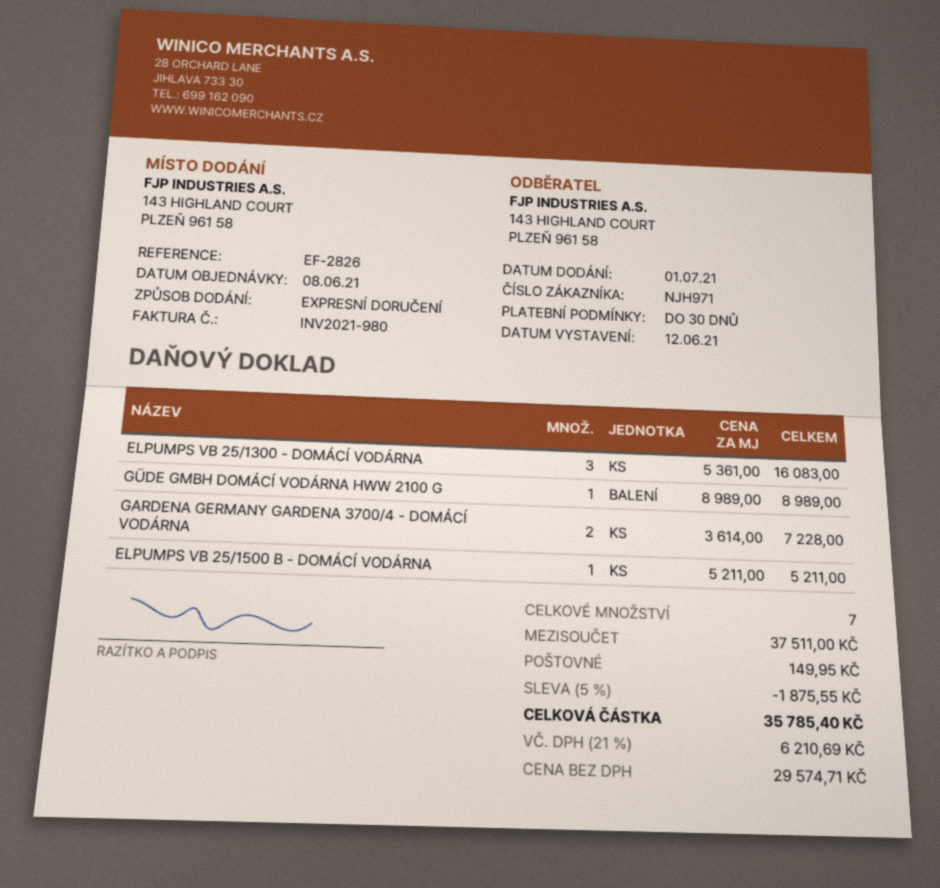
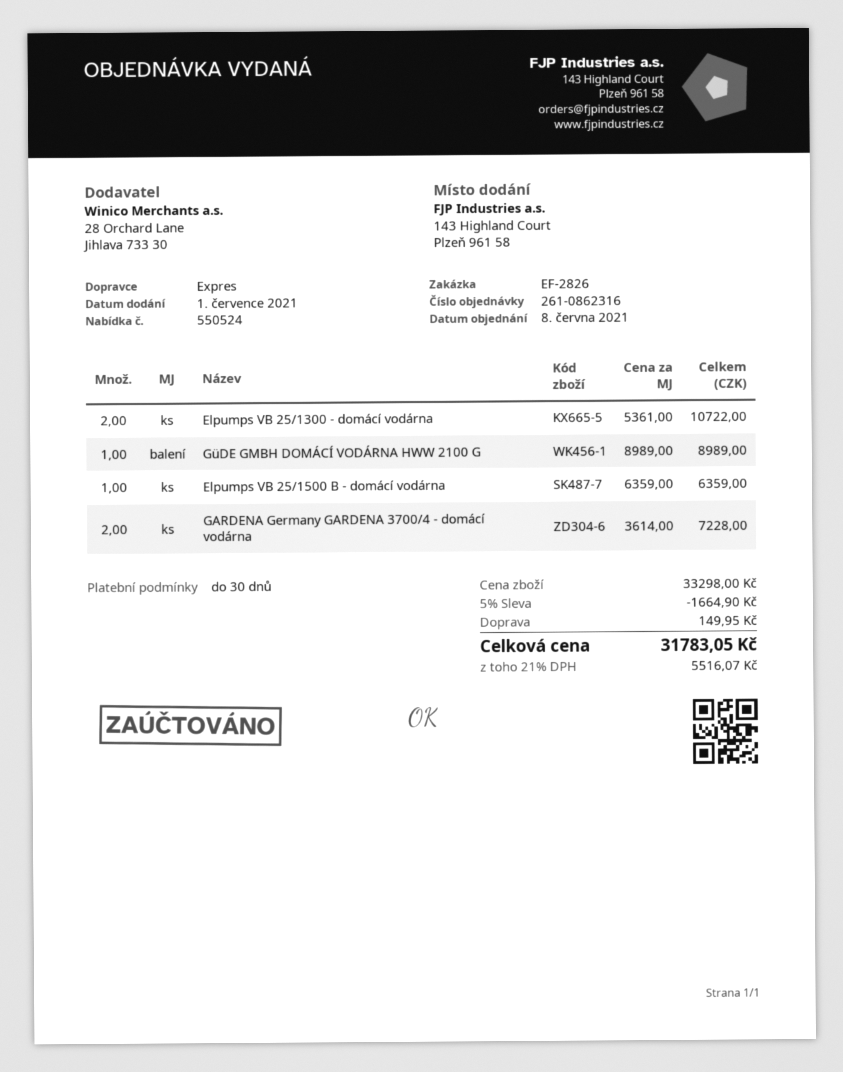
ELPUMPS VB 25/1300 - DOMÁCÍ VODÁRNA: 3 x 5361.00 = 16083.00 -> 2 x 5361.00 = 10722.00
ELPUMPS VB 25/1500 B - DOMÁCÍ VODÁRNA: 1 x 5211.00 = 5211.00 -> 1 x 6359.00 = 6359.00
subtotal: 37511.00 -> 33298.00
discount: 5% = 1875.55 -> 5% = 1664.90
tax: 21% = 6210.69 -> 21% = 5516.07
total: 35785.40 -> 31783.05

